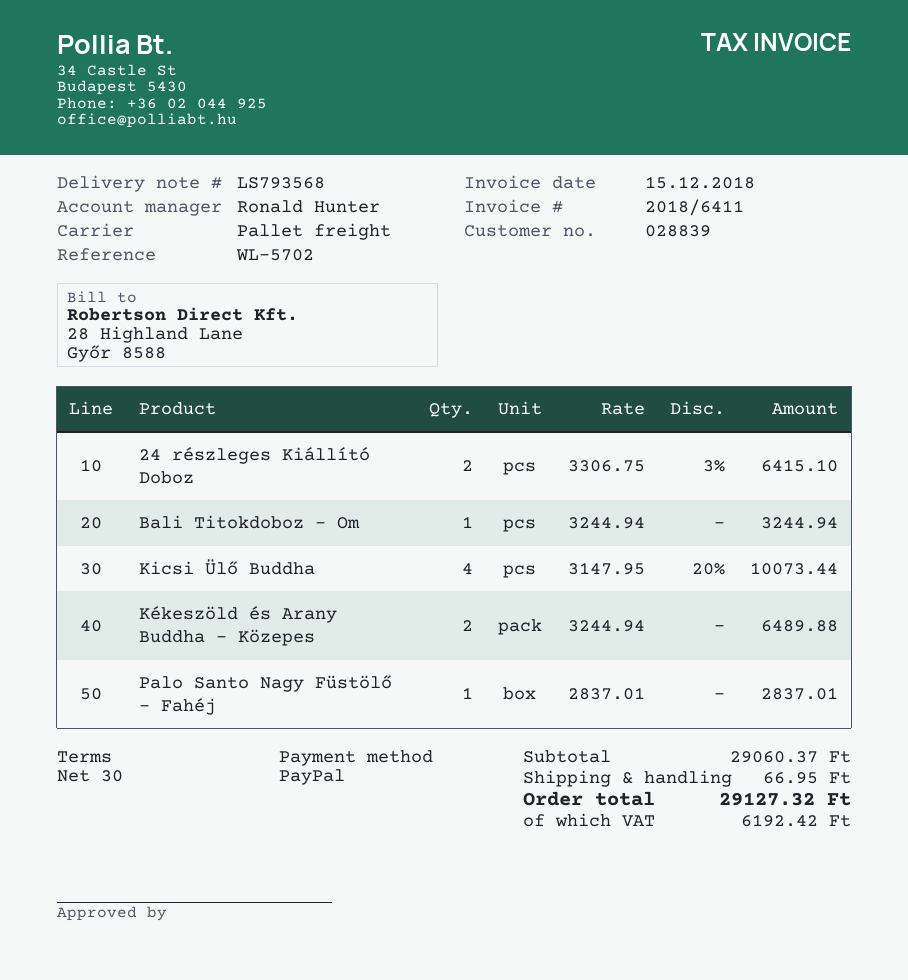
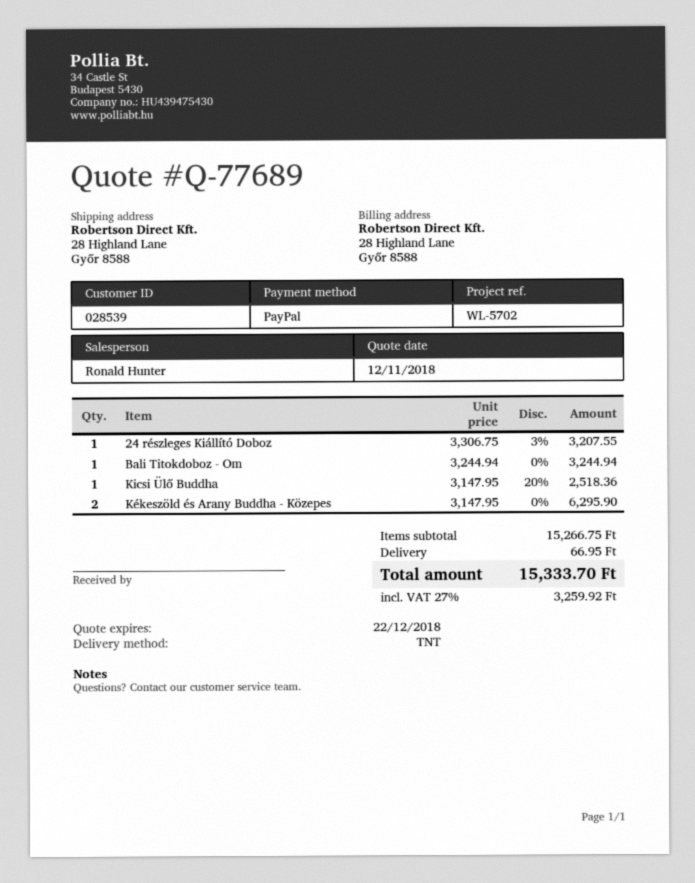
customer number: 028839 -> 028539
shipping method: pallet freight -> TNT
24 részleges Kiállító Doboz: 2 x 3306.75 - 3% = 6415.10 -> 1 x 3306.75 - 3% = 3207.55
Kicsi Ülő Buddha: 4 x 3147.95 - 20% = 10073.44 -> 1 x 3147.95 - 20% = 2518.36
Kékeszöld és Arany Buddha - Közepes: 2 x 3244.94 = 6489.88 -> 2 x 3147.95 = 6295.90
Palo Santo Nagy Füstölő - Fahéj: 1 x 2837.01 = 2837.01 -> none
subtotal: 29060.37 -> 15266.75
tax: 6192.42 -> 3259.92
total: 29127.32 -> 15333.70

